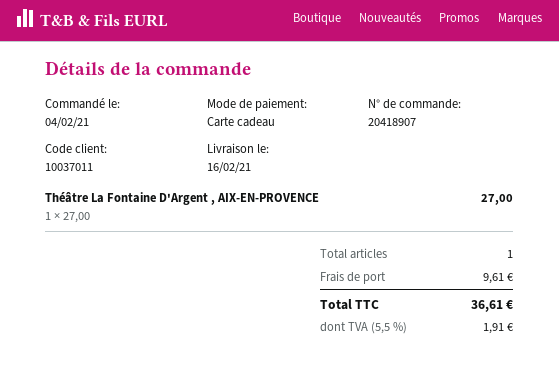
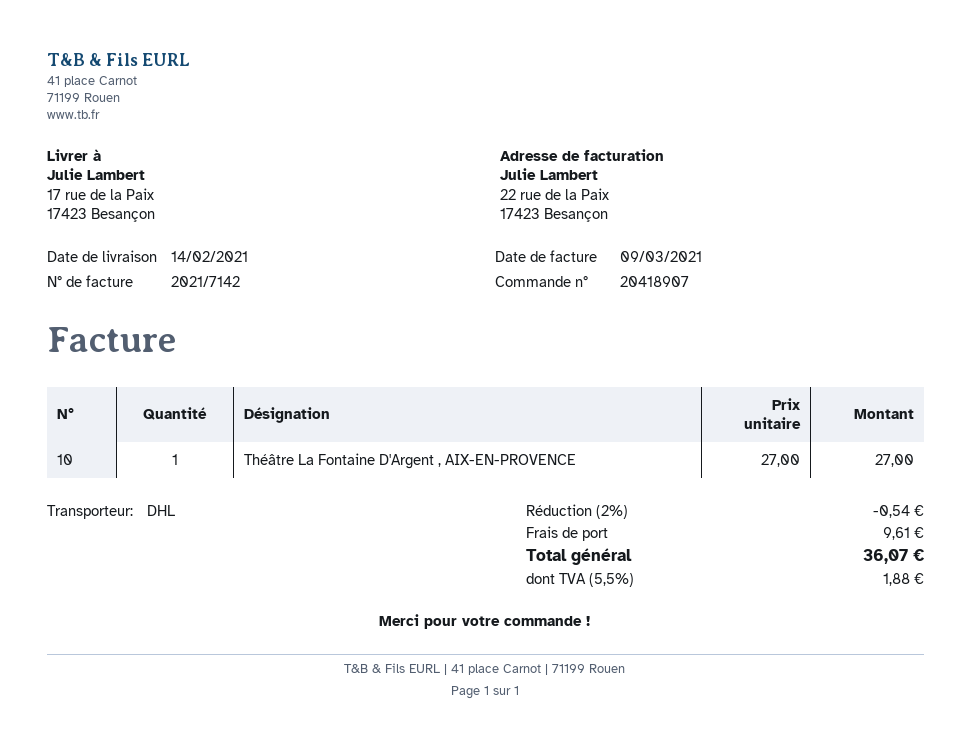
delivery date: 2021-02-16 -> 2021-02-14
discount: none -> 2% = 0.54
tax: 5.5% = 1.91 -> 5.5% = 1.88
total: 36.61 -> 36.07

